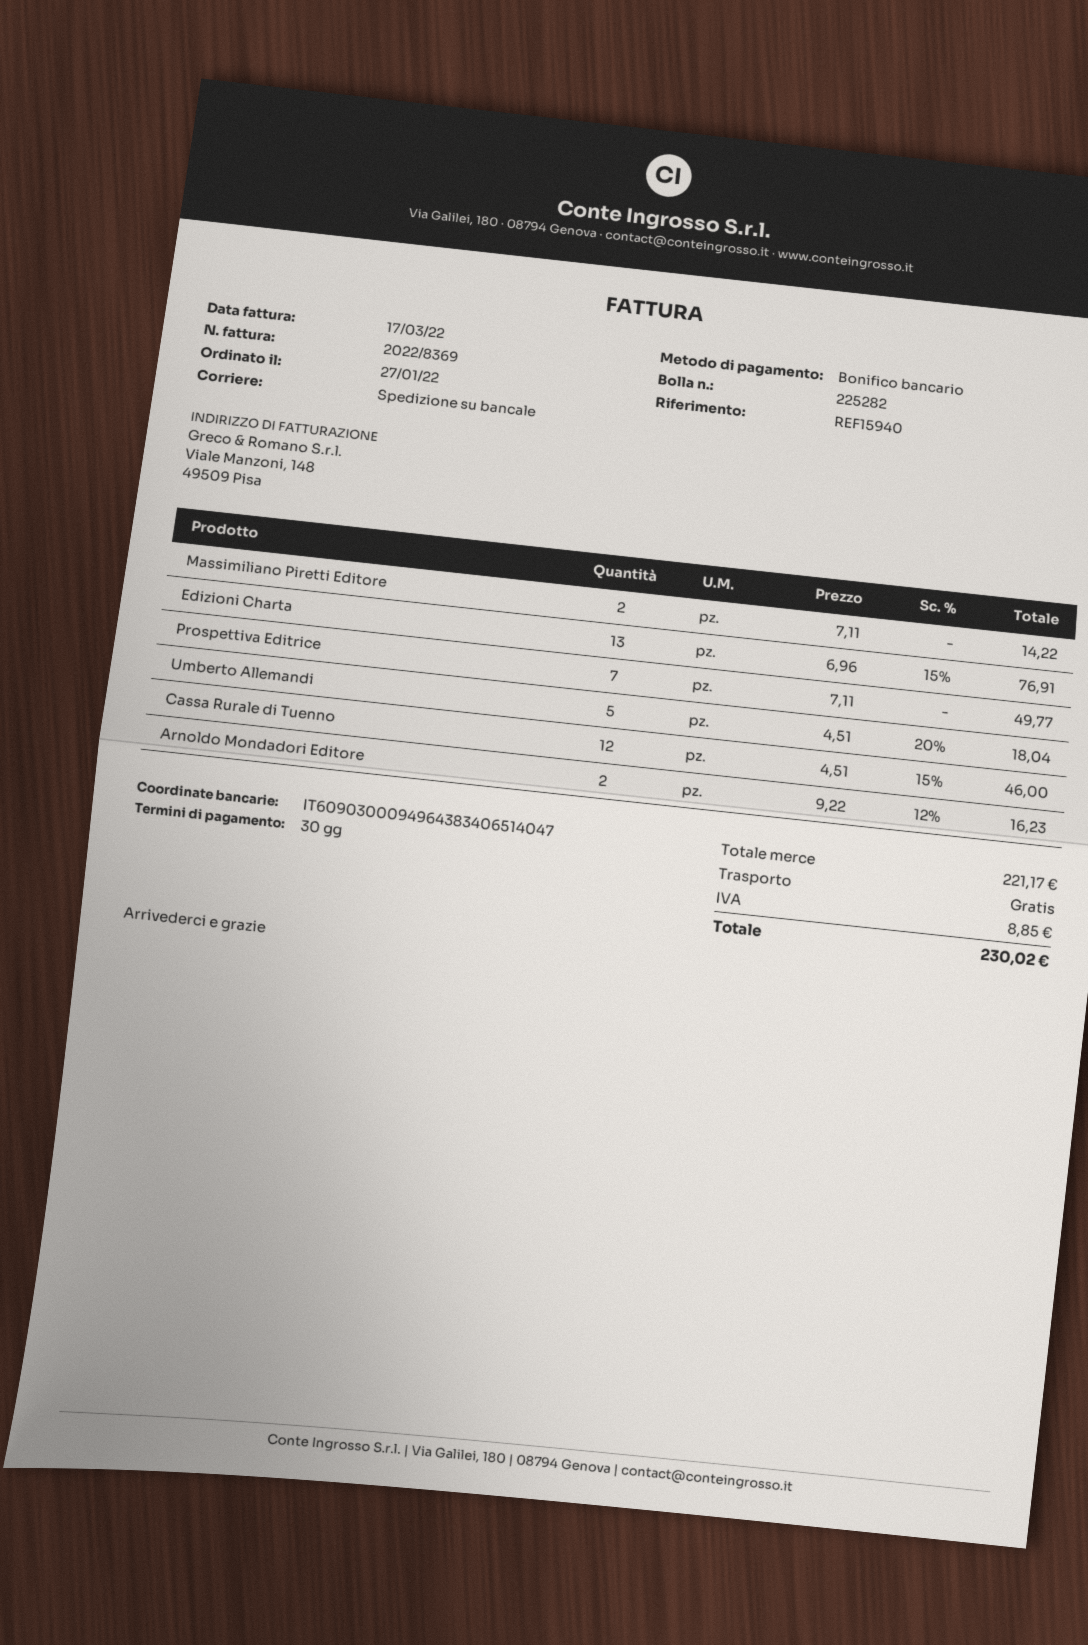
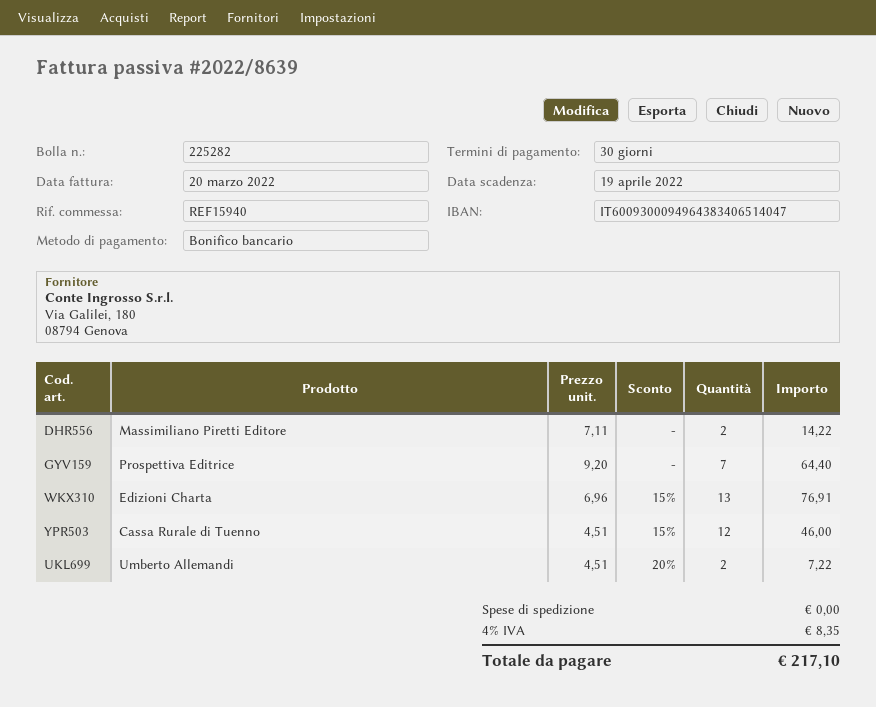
invoice number: 2022/8369 -> 2022/8639
invoice date: 2022-03-17 -> 2022-03-20
bank account: IT6090300094964383406514047 -> IT6009300094964383406514047
Prospettiva Editrice: 7 x 7.11 = 49.77 -> 7 x 9.20 = 64.40
Umberto Allemandi: 5 x 4.51 - 20% = 18.04 -> 2 x 4.51 - 20% = 7.22
Arnoldo Mondadori Editore: 2 x 9.22 - 12% = 16.23 -> none
tax: 8.85 -> 8.35
total: 230.02 -> 217.10

